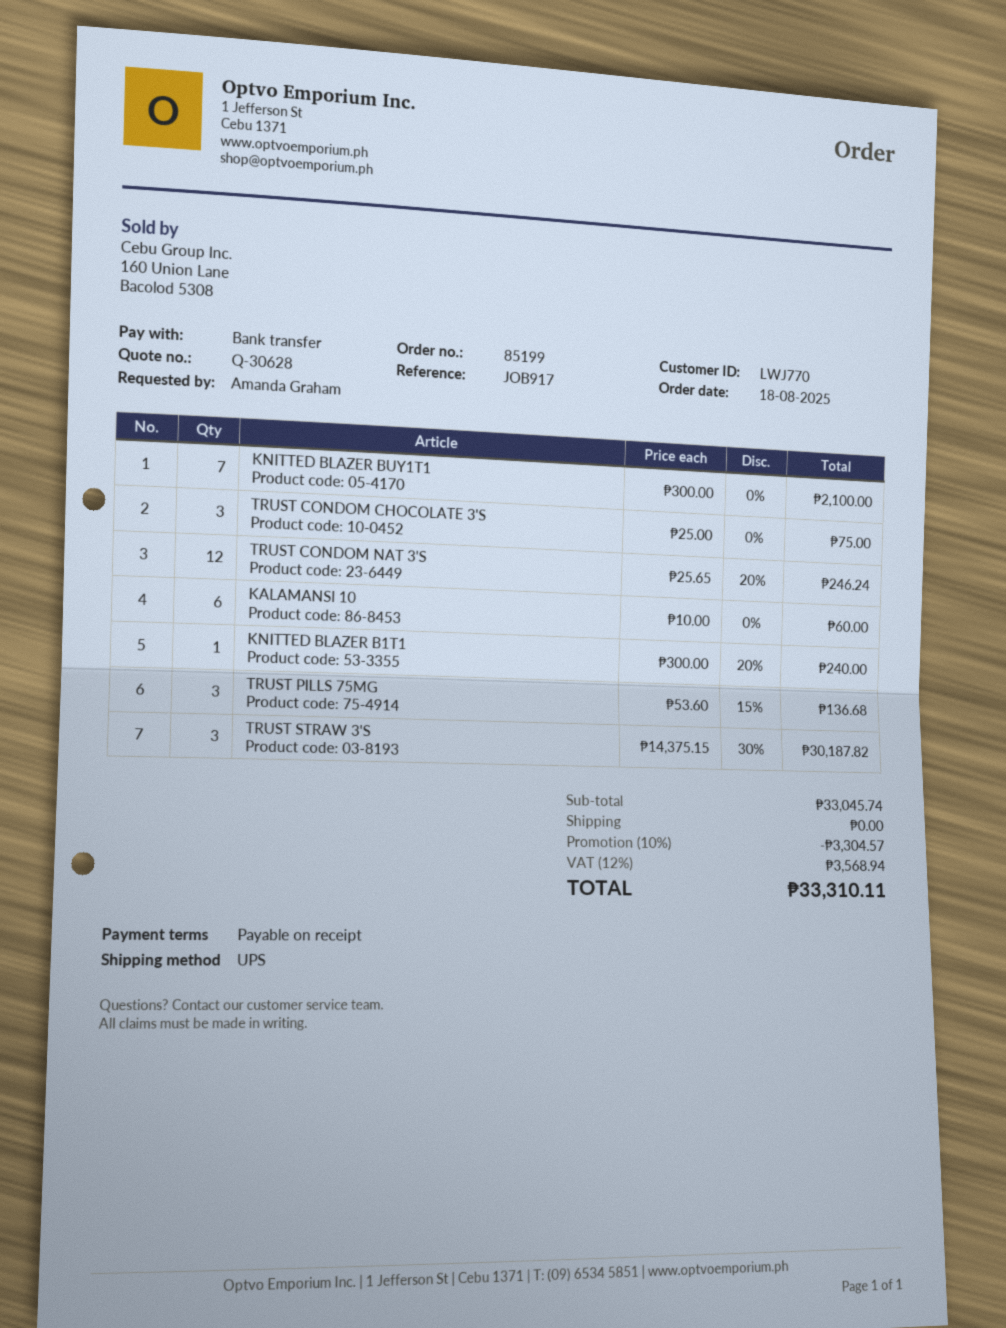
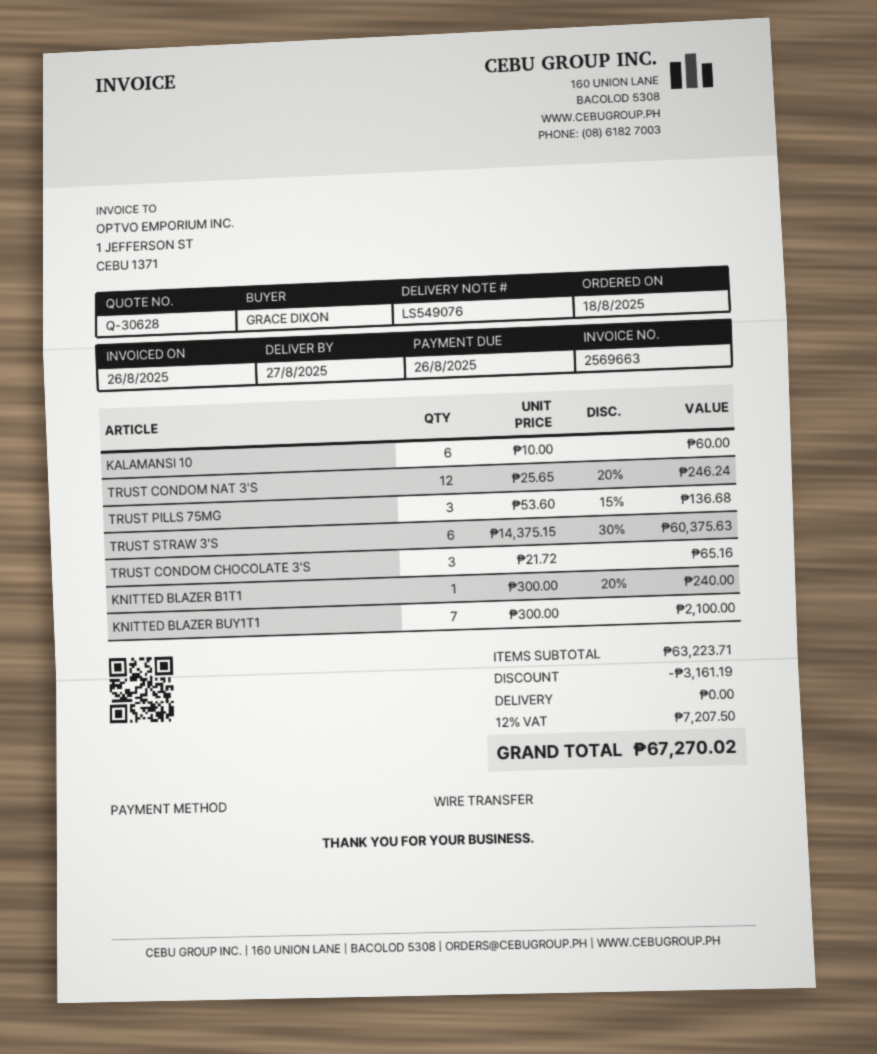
ordered by: Amanda Graham -> GRACE DIXON
TRUST CONDOM CHOCOLATE 3'S: 3 x 25.00 = 75.00 -> 3 x 21.72 = 65.16
TRUST STRAW 3'S: 3 x 14375.15 - 30% = 30187.82 -> 6 x 14375.15 - 30% = 60375.63
subtotal: 33045.74 -> 63223.71
discount: 3304.57 -> 3161.19
tax: 12% = 3568.94 -> 12% = 7207.50
total: 33310.11 -> 67270.02

